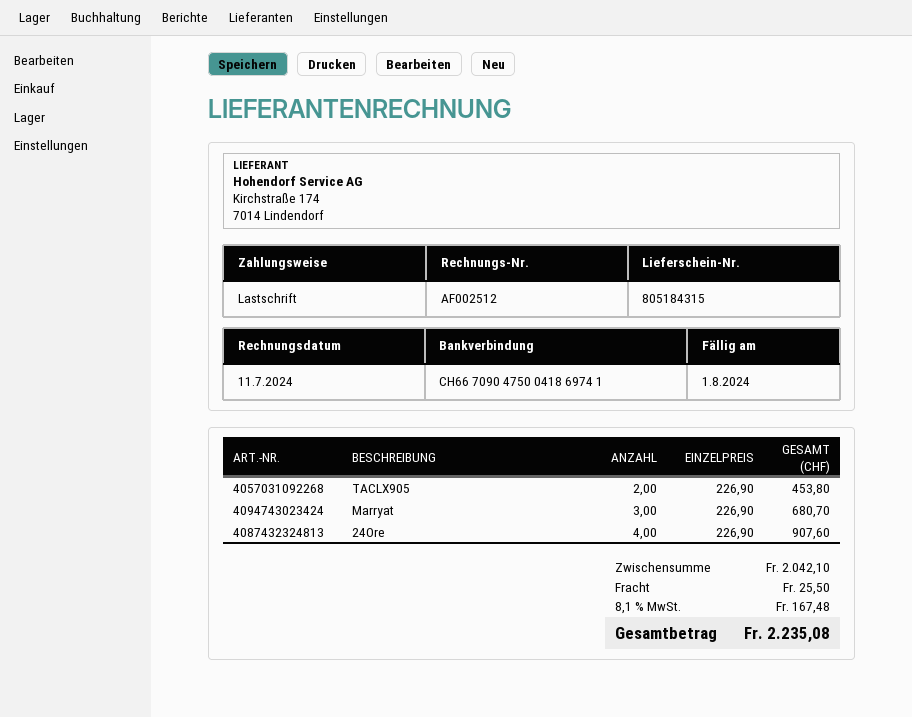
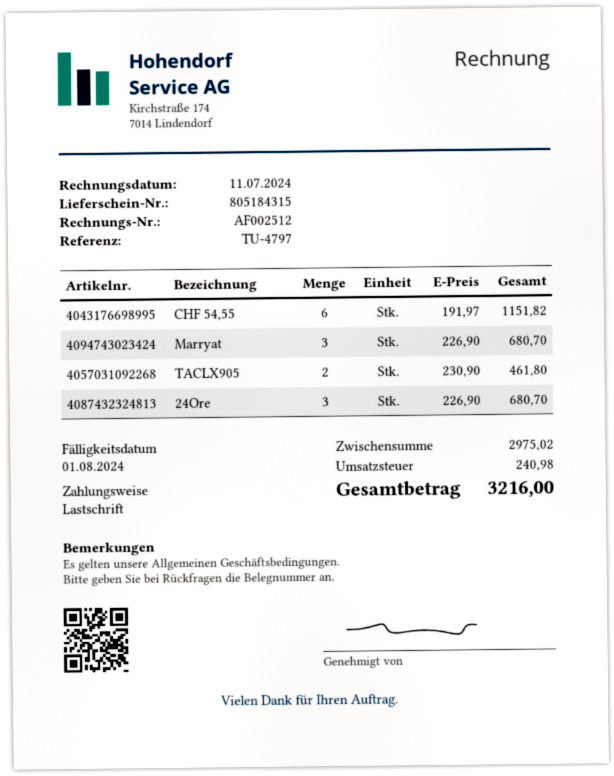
TACLX905: 2 x 226.90 = 453.80 -> 2 x 230.90 = 461.80
24Ore: 4 x 226.90 = 907.60 -> 3 x 226.90 = 680.70
CHF 54,55: none -> 6 x 191.97 = 1151.82
subtotal: 2042.10 -> 2975.02
shipping: 25.50 -> none
tax: 167.48 -> 240.98
total: 2235.08 -> 3216.00

